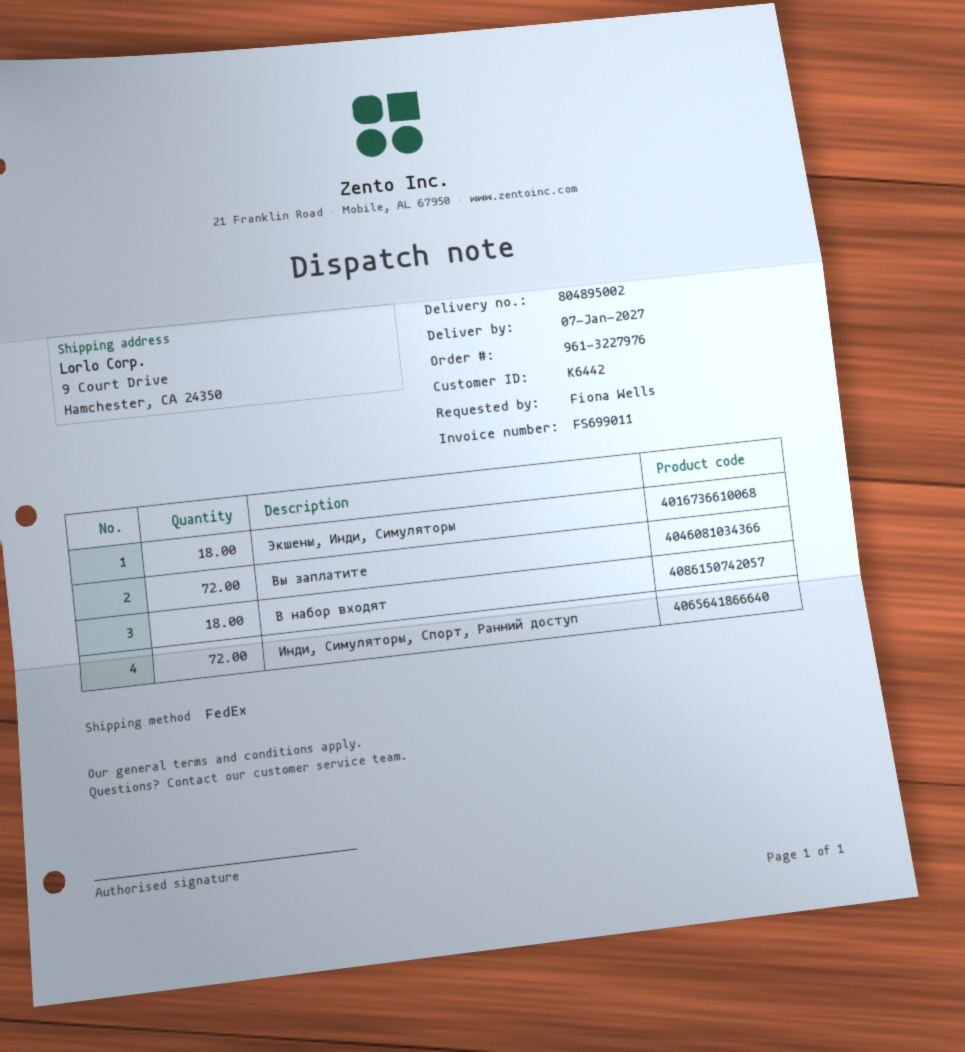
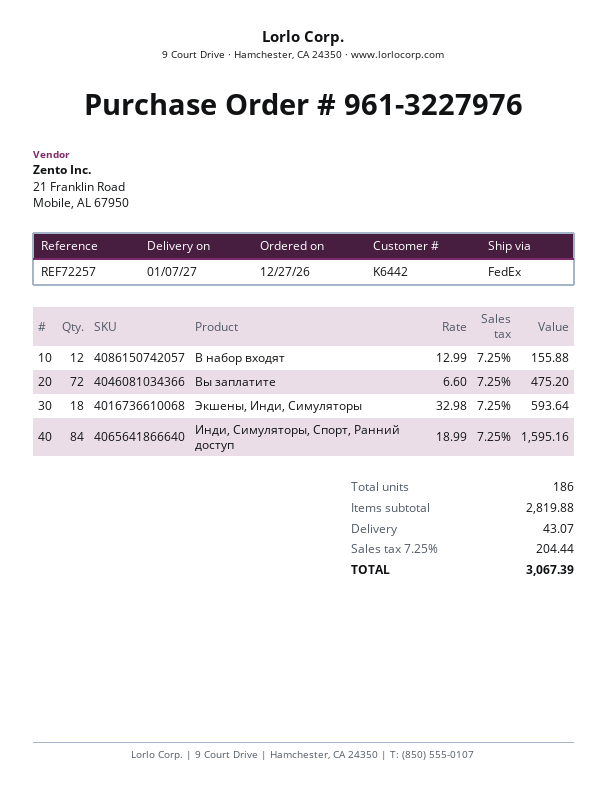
В набор входят: 18 -> 12
Инди, Симуляторы, Спорт, Ранний доступ: 72 -> 84

